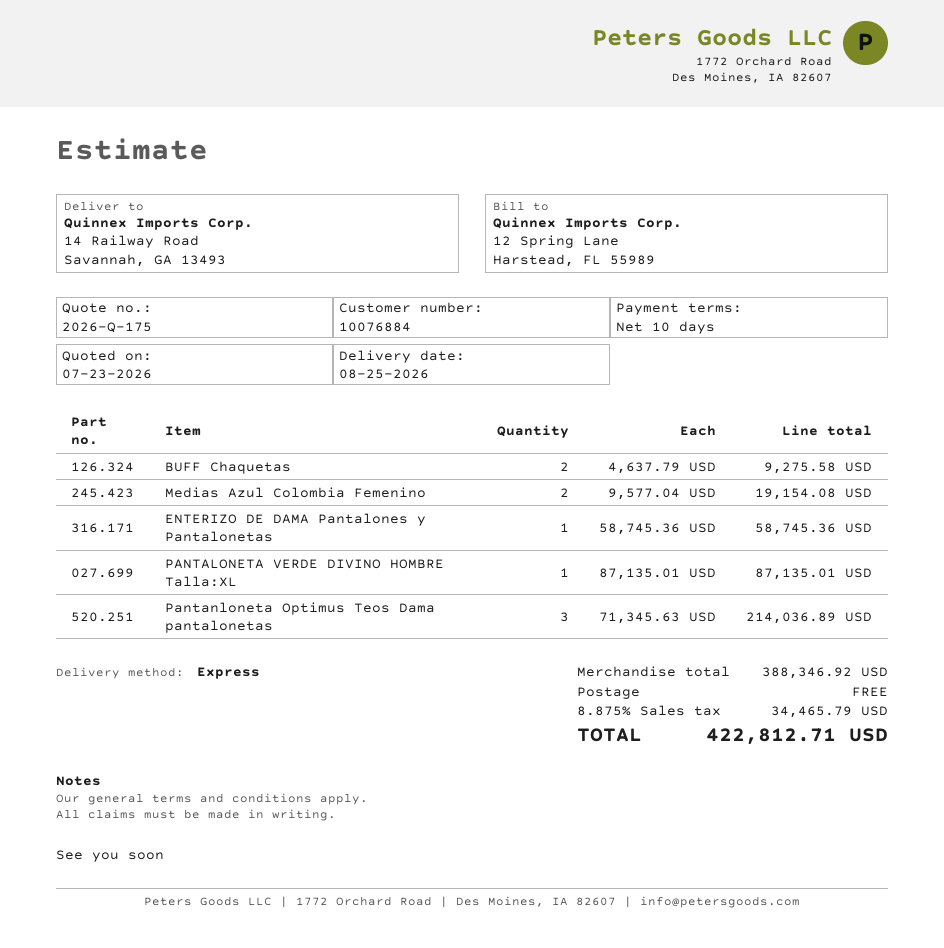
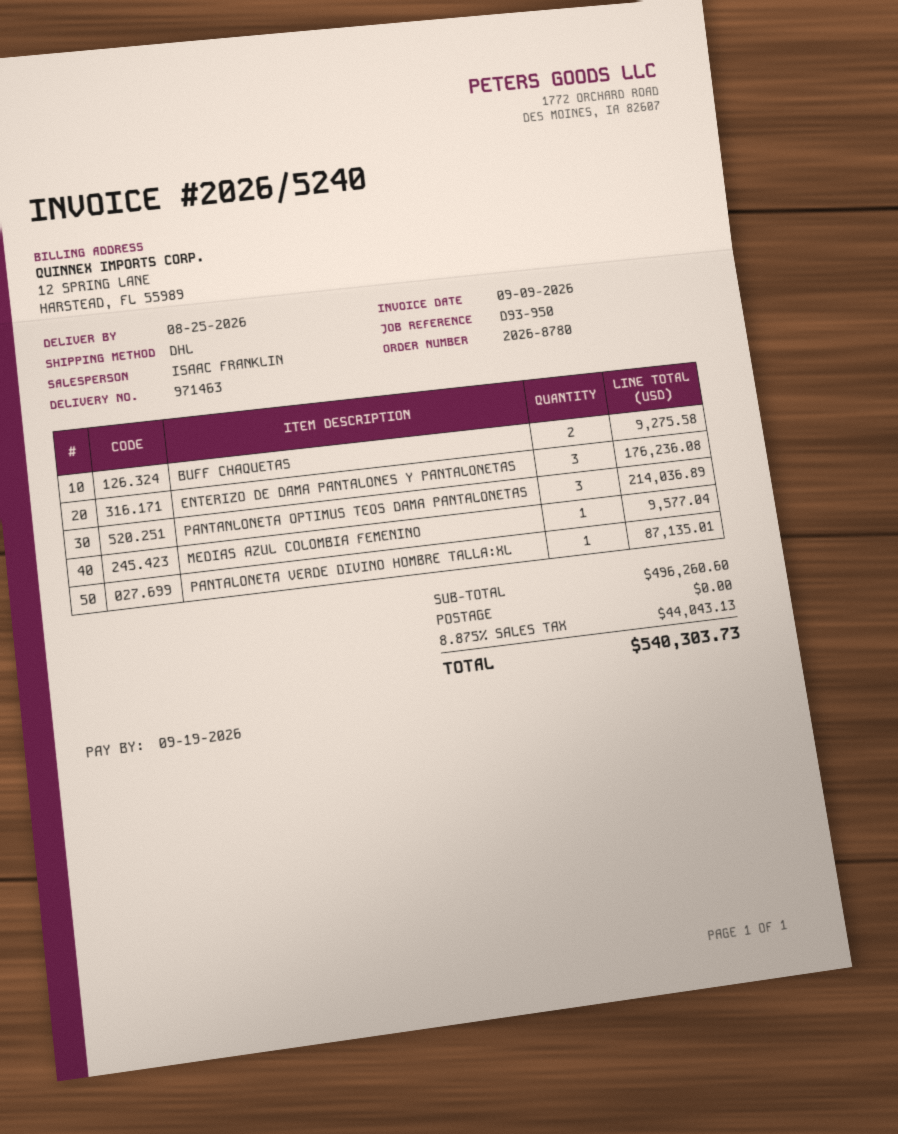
shipping method: express -> DHL
Medias Azul Colombia Femenino: 2 for 19154.08 -> 1 for 9577.04
ENTERIZO DE DAMA Pantalones y Pantalonetas: 1 for 58745.36 -> 3 for 176236.08
subtotal: 388346.92 -> 496260.60
tax: 8.875% = 34465.79 -> 8.875% = 44043.13
total: 422812.71 -> 540303.73

